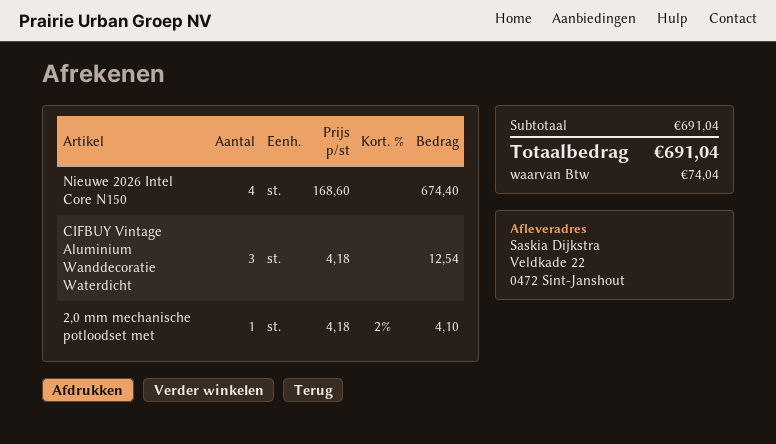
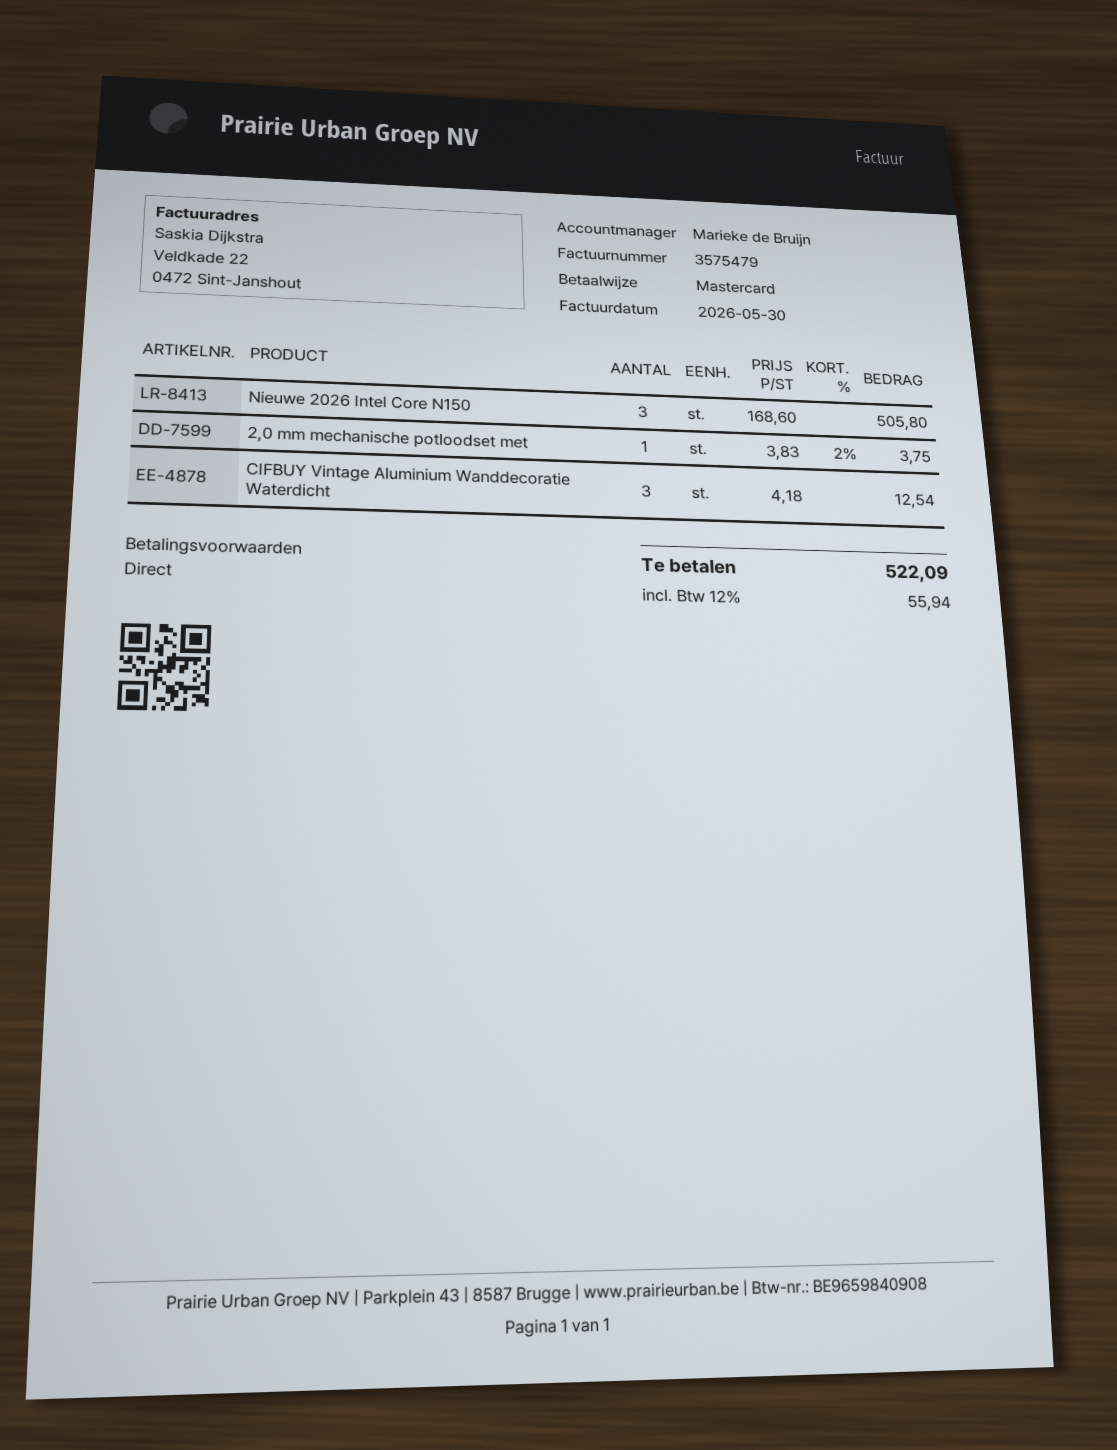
Nieuwe 2026 Intel Core N150: 4 x 168.60 = 674.40 -> 3 x 168.60 = 505.80
2,0 mm mechanische potloodset met: 1 x 4.18 - 2% = 4.10 -> 1 x 3.83 - 2% = 3.75
tax: 74.04 -> 55.94
total: 691.04 -> 522.09

